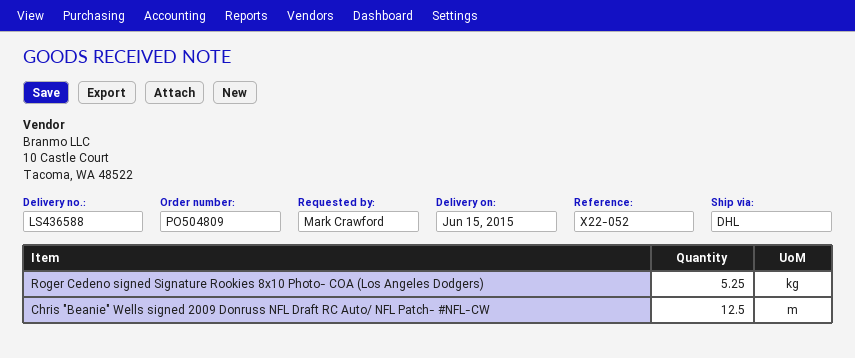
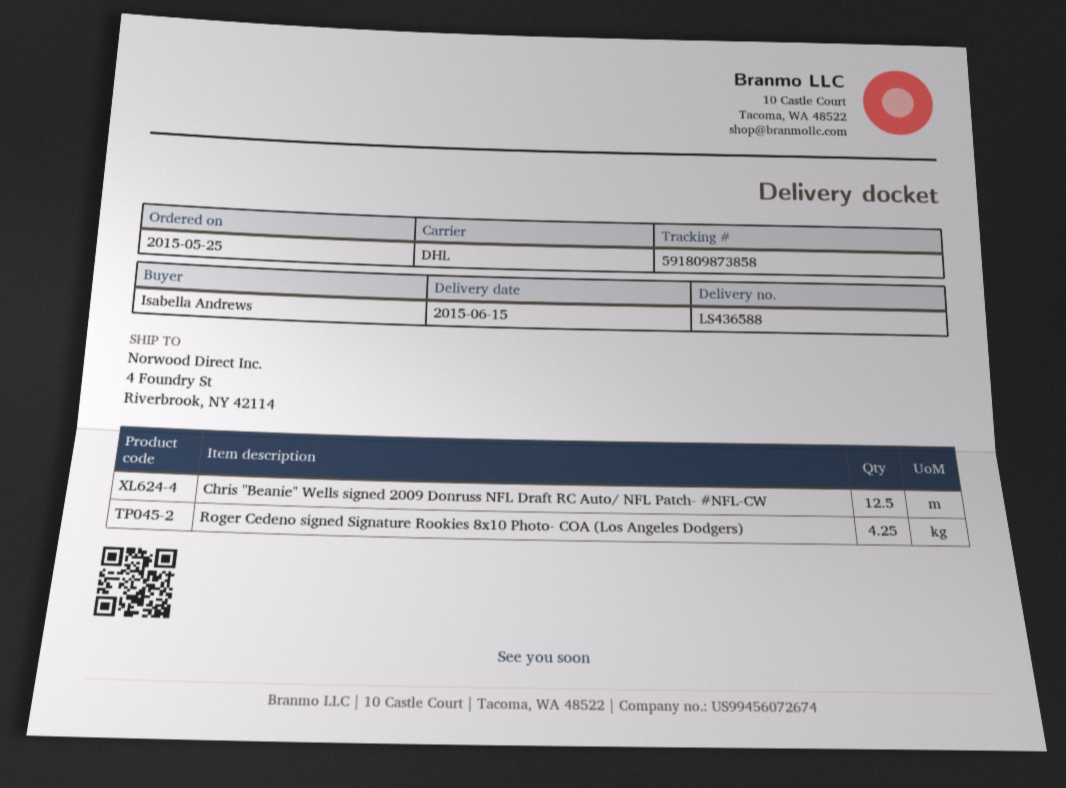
ordered by: Mark Crawford -> Isabella Andrews
Roger Cedeno signed Signature Rookies 8x10 Photo- COA (Los Angeles Dodgers): 5.25 -> 4.25

